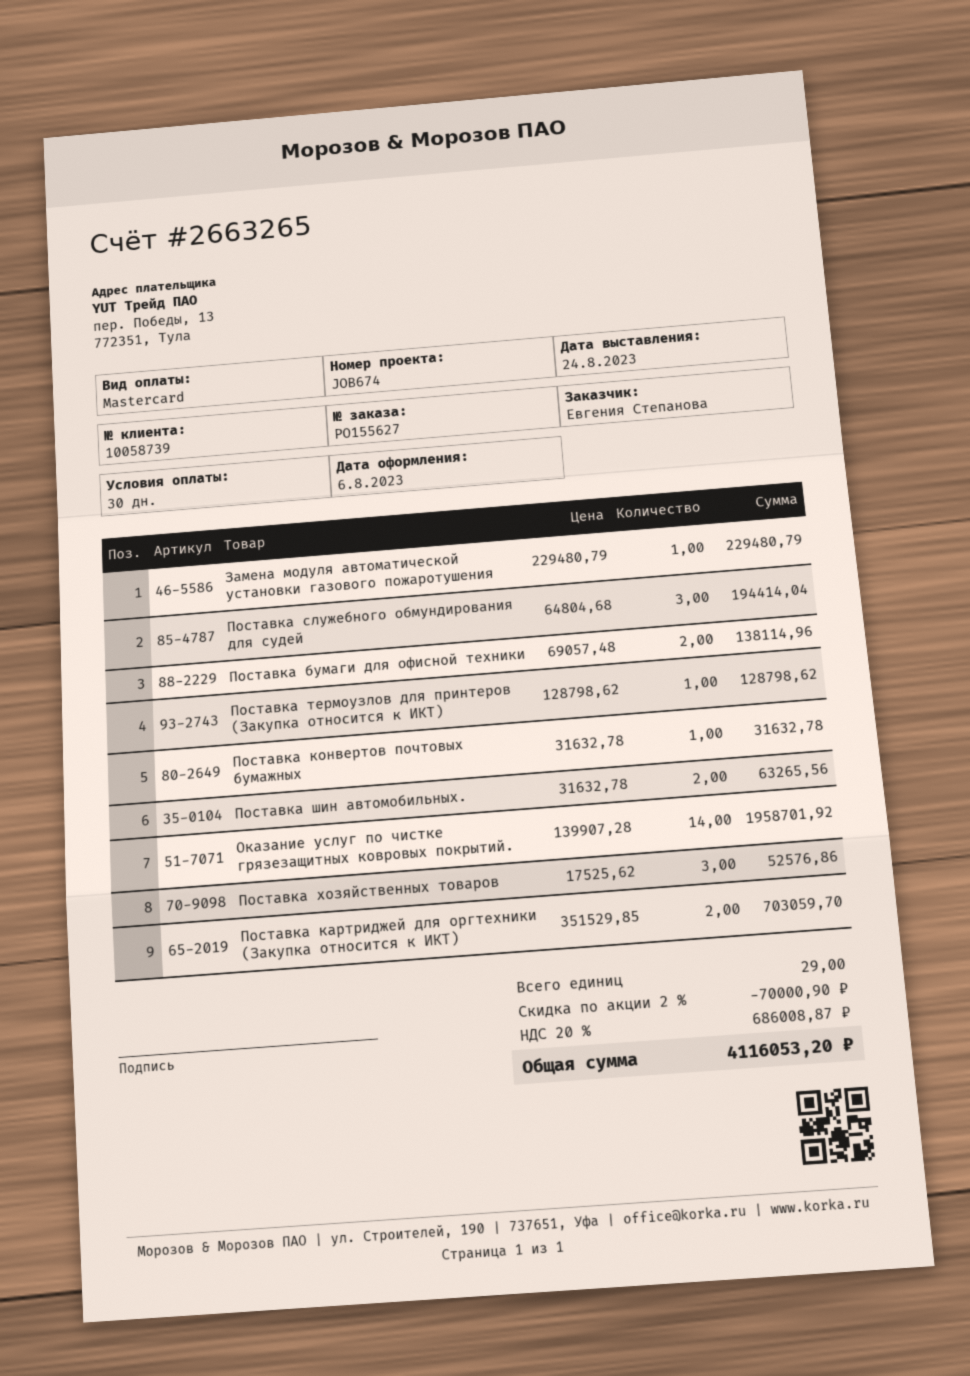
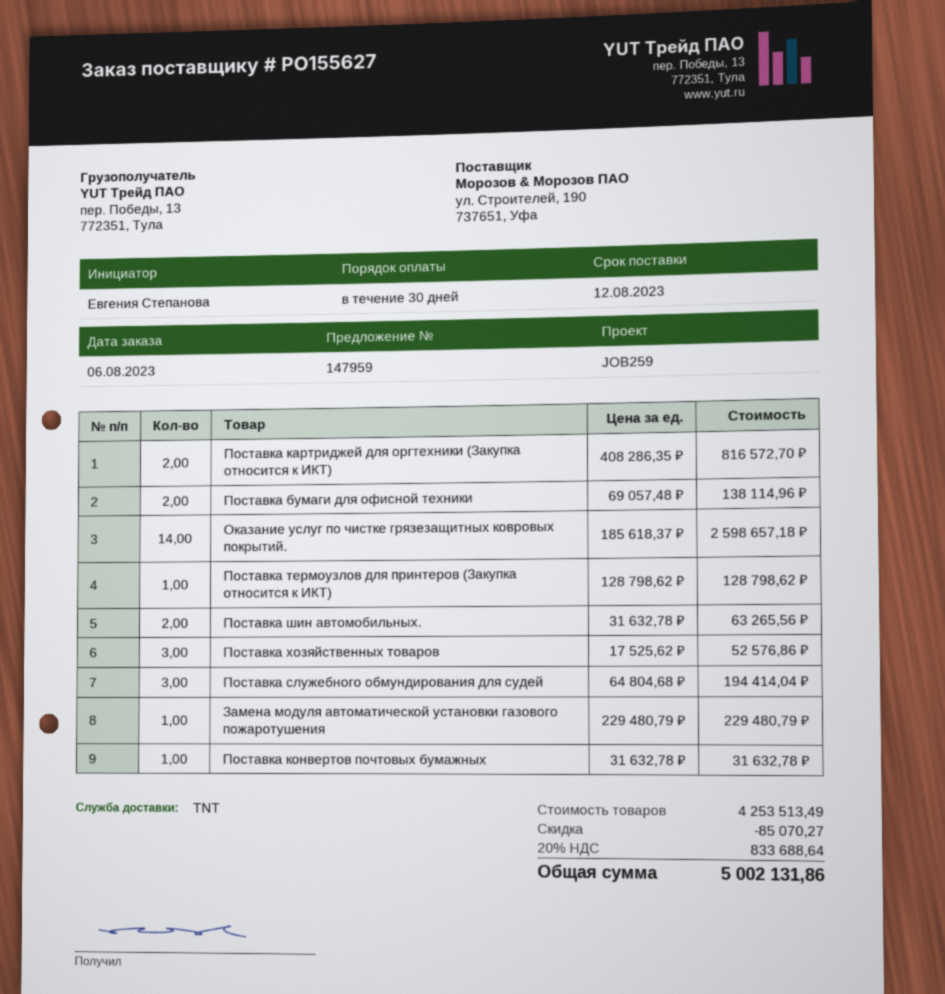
reference: JOB674 -> JOB259
Оказание услуг по чистке грязезащитных ковровых покрытий.: 14 x 139907.28 = 1958701.92 -> 14 x 185618.37 = 2598657.18
Поставка картриджей для оргтехники (Закупка относится к ИКТ): 2 x 351529.85 = 703059.70 -> 2 x 408286.35 = 816572.70
discount: 70000.90 -> 85070.27
tax: 20% = 686008.87 -> 20% = 833688.64
total: 4116053.20 -> 5002131.86

